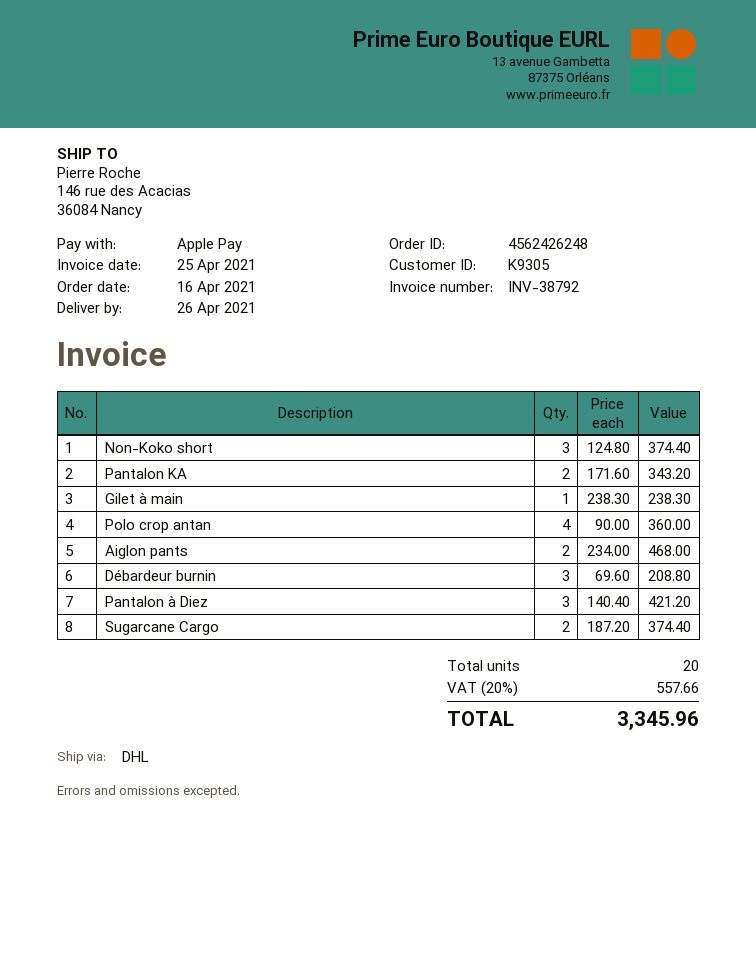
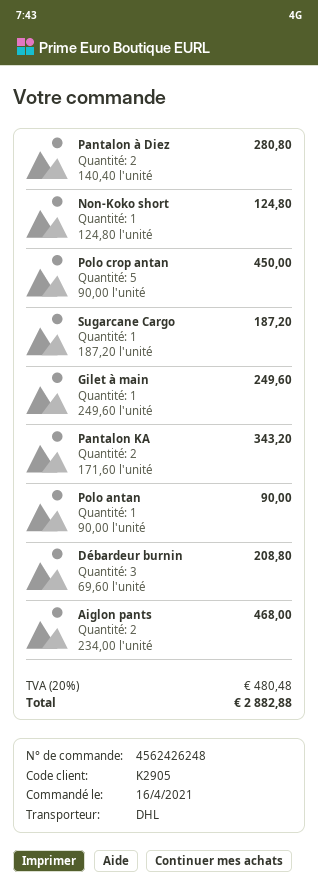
customer number: K9305 -> K2905
Non-Koko short: 3 x 124.80 = 374.40 -> 1 x 124.80 = 124.80
Gilet à main: 1 x 238.30 = 238.30 -> 1 x 249.60 = 249.60
Polo crop antan: 4 x 90.00 = 360.00 -> 5 x 90.00 = 450.00
Pantalon à Diez: 3 x 140.40 = 421.20 -> 2 x 140.40 = 280.80
Sugarcane Cargo: 2 x 187.20 = 374.40 -> 1 x 187.20 = 187.20
Polo antan: none -> 1 x 90.00 = 90.00
tax: 20% = 557.66 -> 20% = 480.48
total: 3345.96 -> 2882.88

